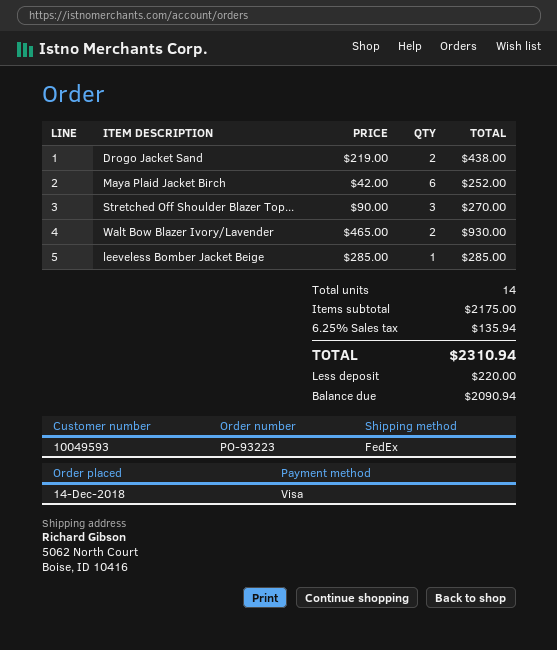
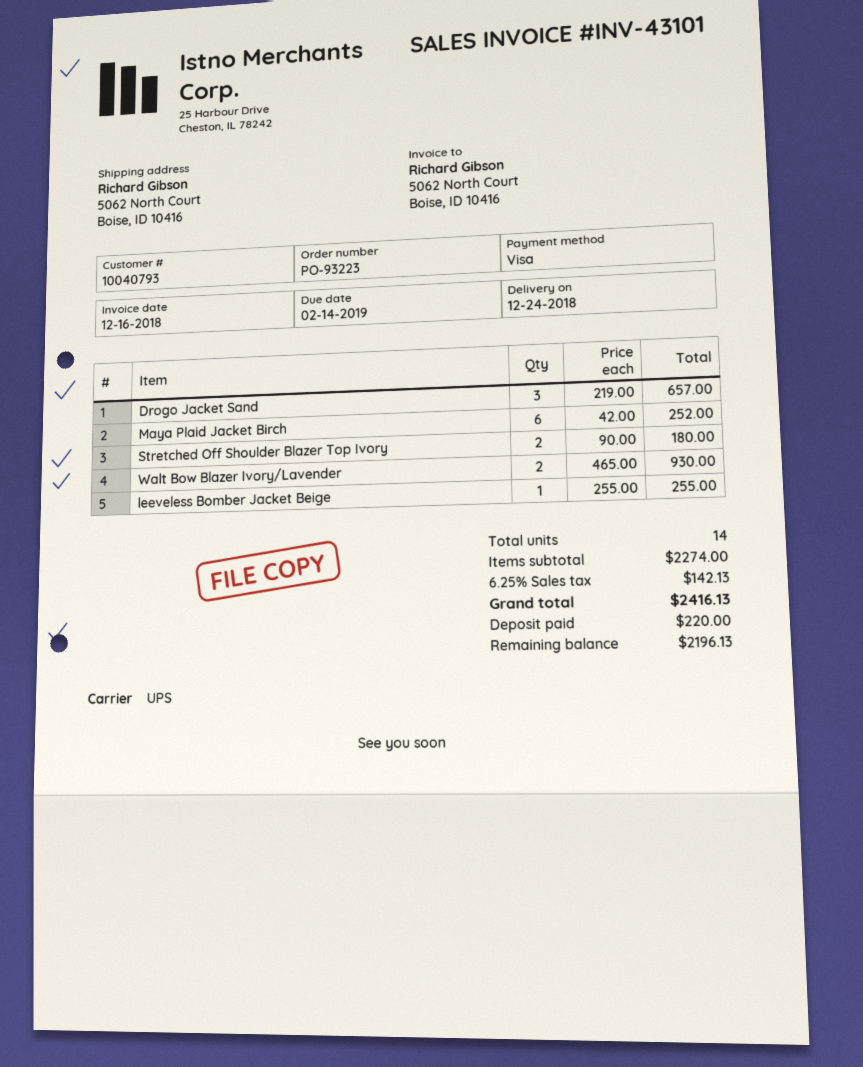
customer number: 10049593 -> 10040793
shipping method: FedEx -> UPS
Drogo Jacket Sand: 2 x 219.00 = 438.00 -> 3 x 219.00 = 657.00
Stretched Off Shoulder Blazer Top...: 3 x 90.00 = 270.00 -> 2 x 90.00 = 180.00
leeveless Bomber Jacket Beige: 1 x 285.00 = 285.00 -> 1 x 255.00 = 255.00
subtotal: 2175.00 -> 2274.00
tax: 6.25% = 135.94 -> 6.25% = 142.13
total: 2310.94 -> 2416.13
balance: 2090.94 -> 2196.13

